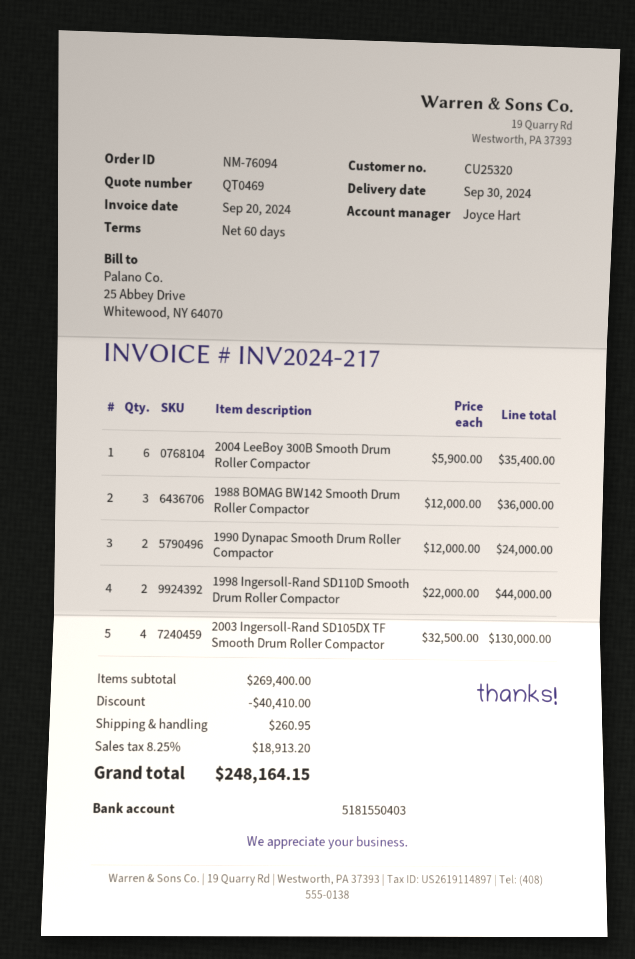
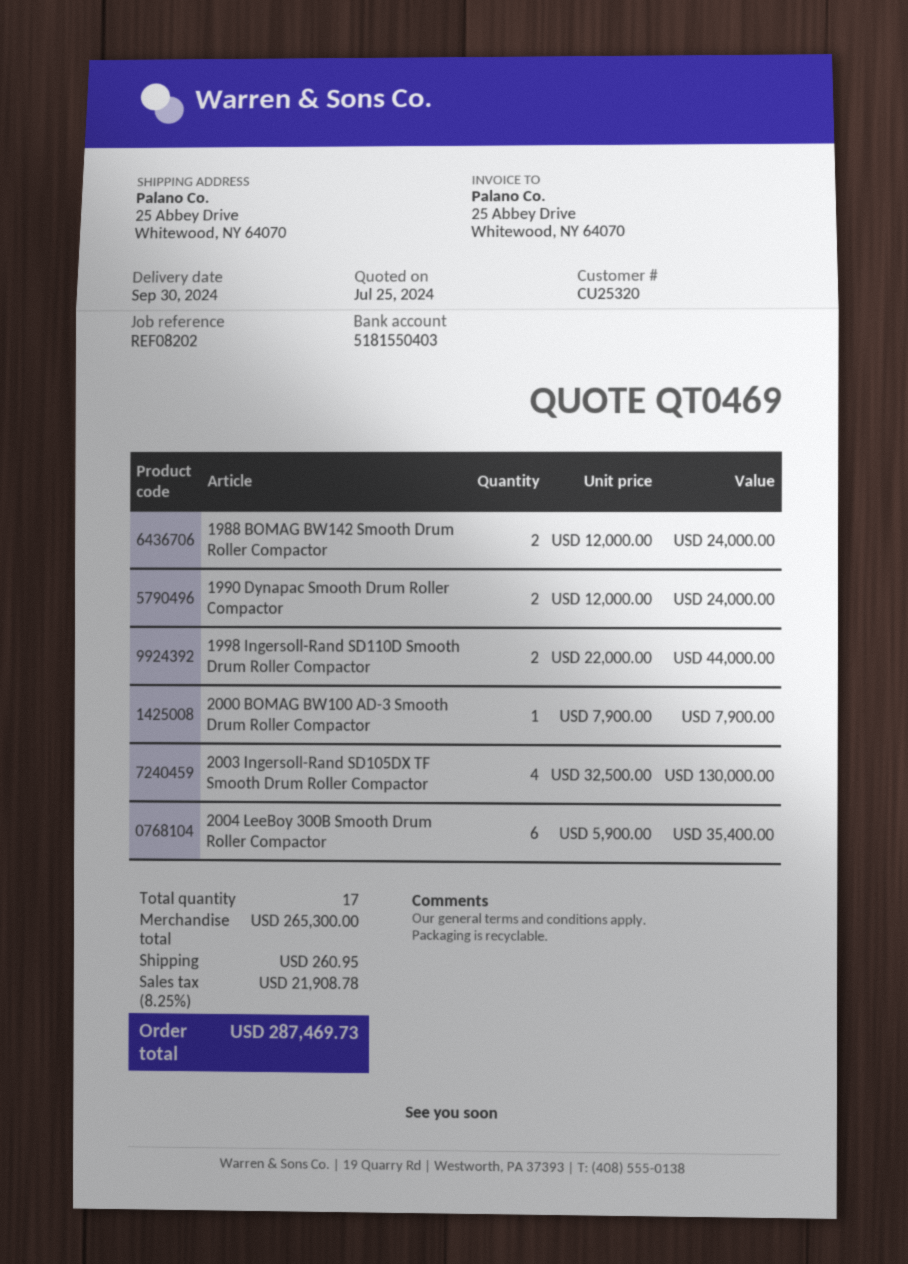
1988 BOMAG BW142 Smooth Drum Roller Compactor: 3 x 12000.00 = 36000.00 -> 2 x 12000.00 = 24000.00
2000 BOMAG BW100 AD-3 Smooth Drum Roller Compactor: none -> 1 x 7900.00 = 7900.00
subtotal: 269400.00 -> 265300.00
discount: 40410.00 -> none
tax: 8.25% = 18913.20 -> 8.25% = 21908.78
total: 248164.15 -> 287469.73

